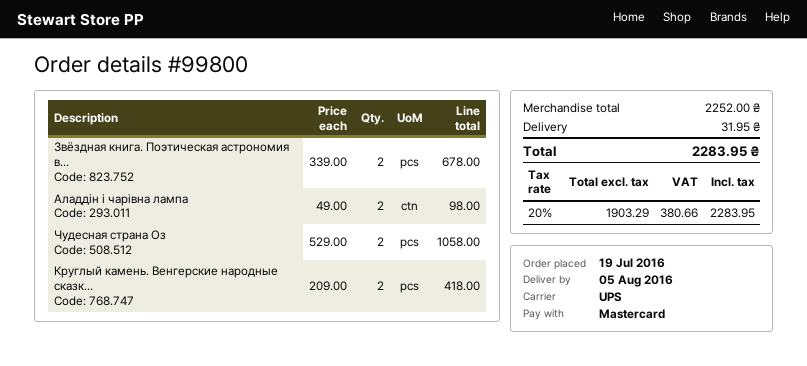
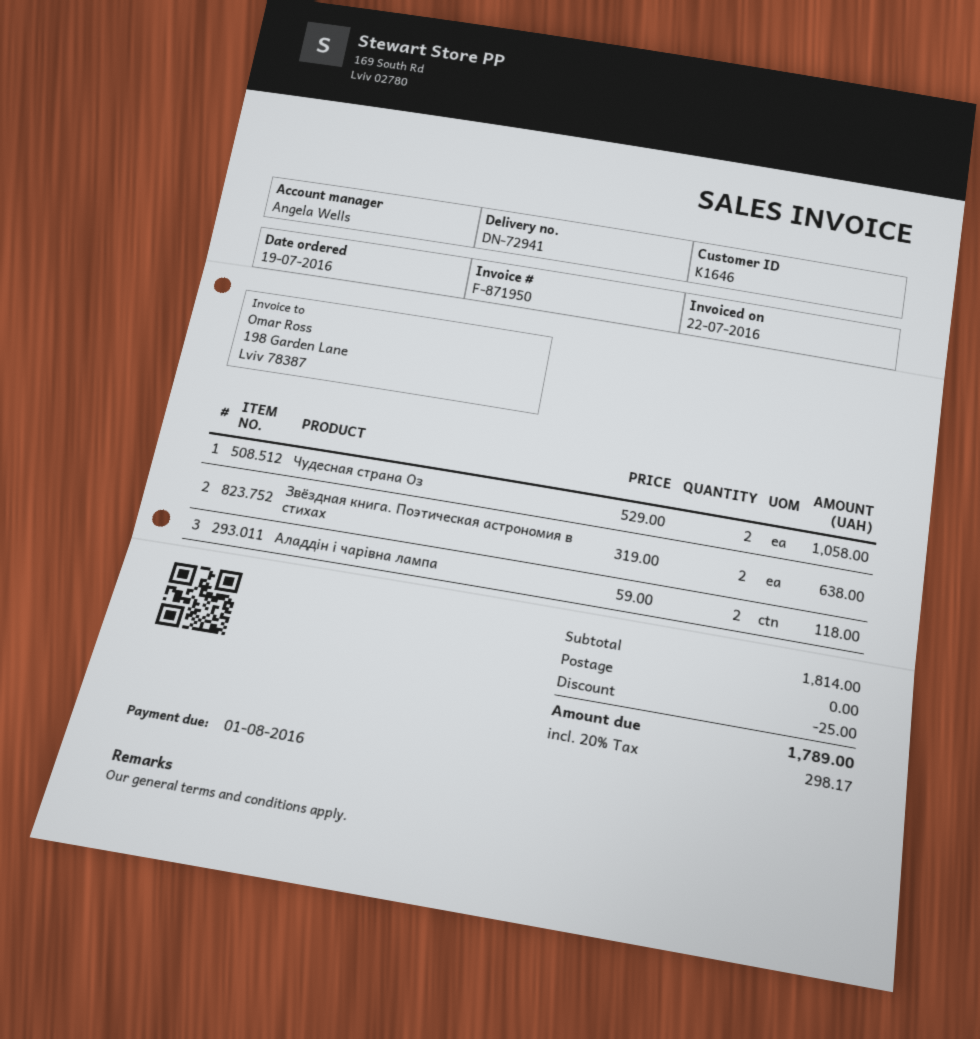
Звёздная книга. Поэтическая астрономия в...: 2 x 339.00 = 678.00 -> 2 x 319.00 = 638.00
Аладдін і чарівна лампа: 2 x 49.00 = 98.00 -> 2 x 59.00 = 118.00
Круглый камень. Венгерские народные сказк...: 2 x 209.00 = 418.00 -> none
subtotal: 2252.00 -> 1814.00
discount: none -> 25.00
shipping: 31.95 -> 0.00
tax: 20% = 380.66 -> 20% = 298.17
total: 2283.95 -> 1789.00

